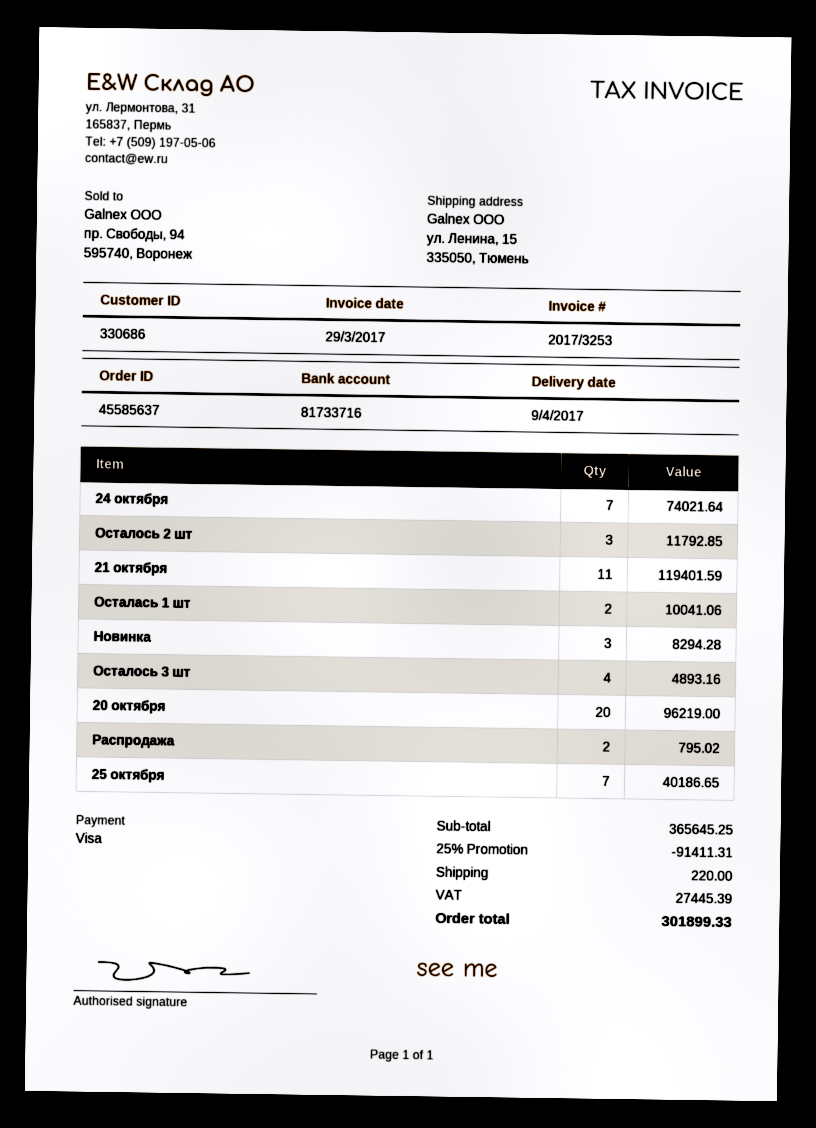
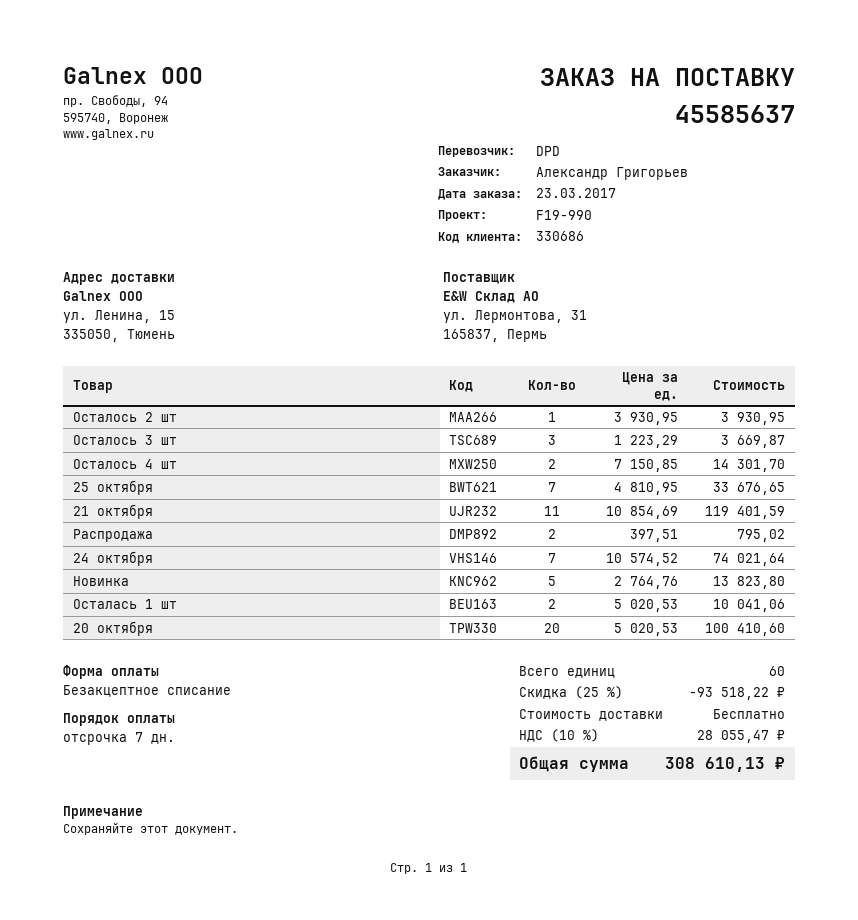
payment method: Visa -> direct debit
Осталось 2 шт: 3 for 11792.85 -> 1 for 3930.95
Новинка: 3 for 8294.28 -> 5 for 13823.80
Осталось 3 шт: 4 for 4893.16 -> 3 for 3669.87
20 октября: 20 for 96219.00 -> 20 for 100410.60
25 октября: 7 for 40186.65 -> 7 for 33676.65
Осталось 4 шт: none -> 2 for 14301.70
discount: 25% = 91411.31 -> 25% = 93518.22
shipping: 220.00 -> 0.00
tax: 27445.39 -> 28055.47
total: 301899.33 -> 308610.13

